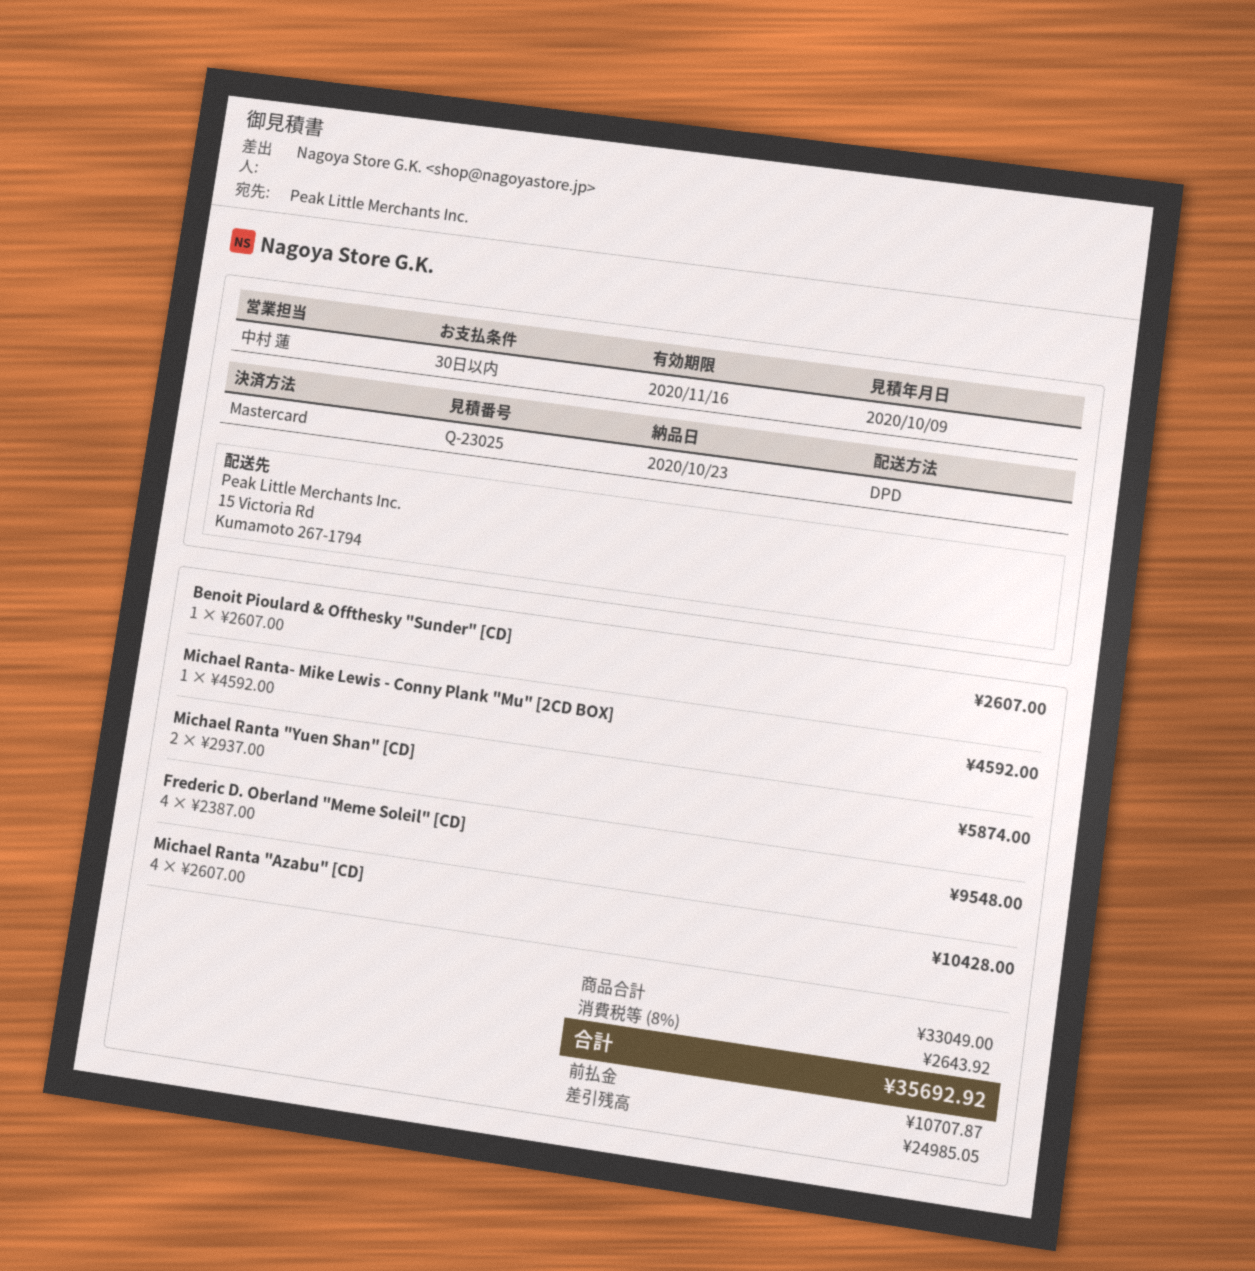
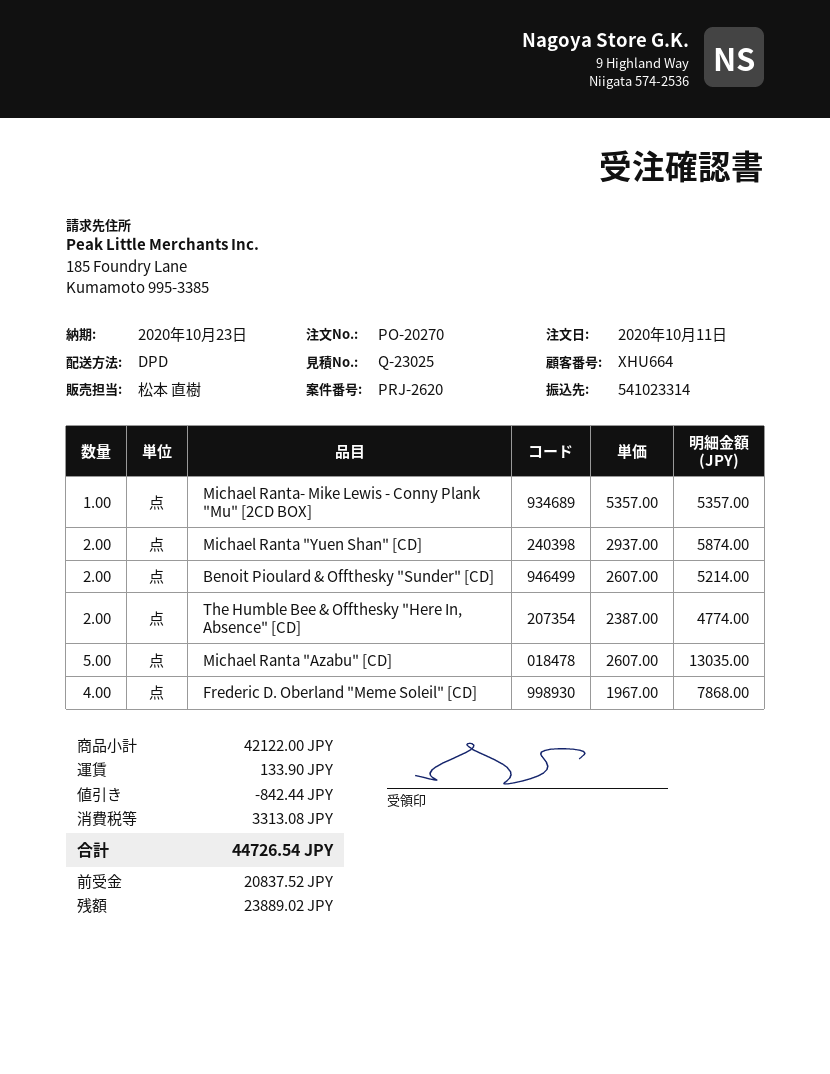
sales rep: 中村 蓮 -> 松本 直樹
Benoit Pioulard & Offthesky "Sunder" [CD]: 1 x 2607.00 = 2607.00 -> 2 x 2607.00 = 5214.00
Michael Ranta- Mike Lewis - Conny Plank "Mu" [2CD BOX]: 1 x 4592.00 = 4592.00 -> 1 x 5357.00 = 5357.00
Frederic D. Oberland "Meme Soleil" [CD]: 4 x 2387.00 = 9548.00 -> 4 x 1967.00 = 7868.00
Michael Ranta "Azabu" [CD]: 4 x 2607.00 = 10428.00 -> 5 x 2607.00 = 13035.00
The Humble Bee & Offthesky "Here In, Absence" [CD]: none -> 2 x 2387.00 = 4774.00
subtotal: 33049.00 -> 42122.00
discount: none -> 842.44
shipping: none -> 133.90
tax: 2643.92 -> 3313.08
total: 35692.92 -> 44726.54
deposit: 10707.87 -> 20837.52
balance: 24985.05 -> 23889.02

